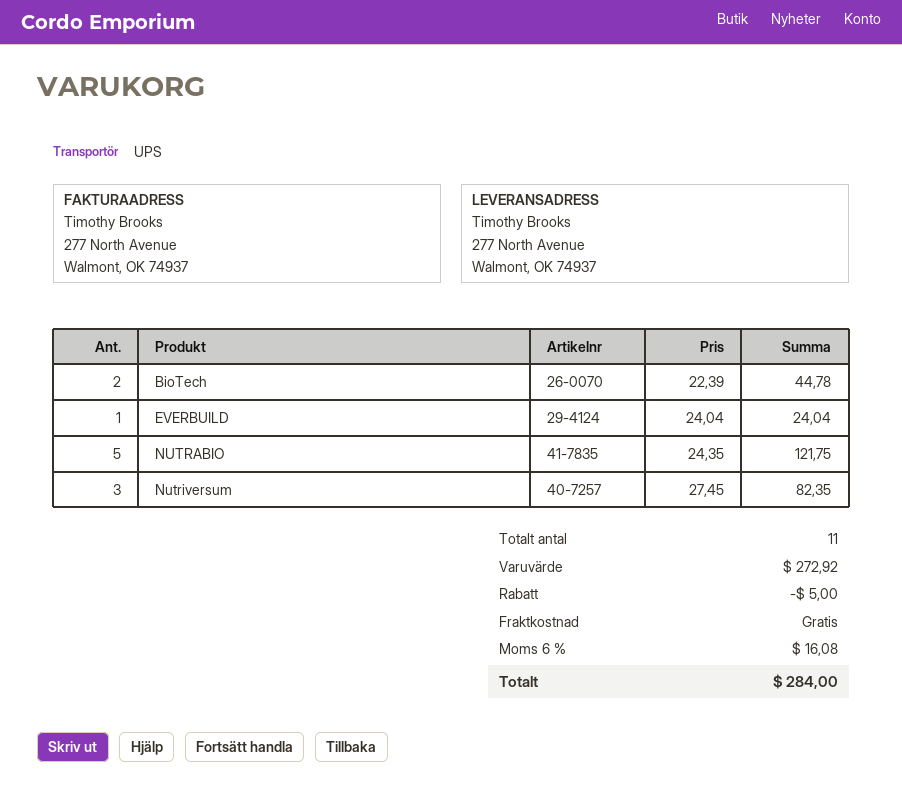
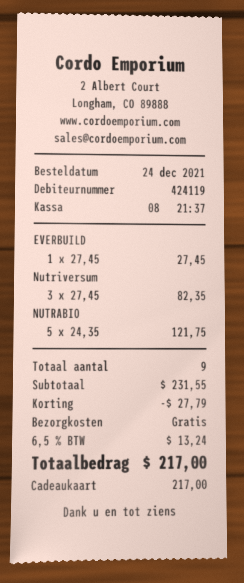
BioTech: 2 x 22.39 = 44.78 -> none
EVERBUILD: 1 x 24.04 = 24.04 -> 1 x 27.45 = 27.45
total quantity: 11 -> 9
subtotal: 272.92 -> 231.55
discount: 5.00 -> 27.79
tax: 6% = 16.08 -> 6.5% = 13.24
total: 284.00 -> 217.00

